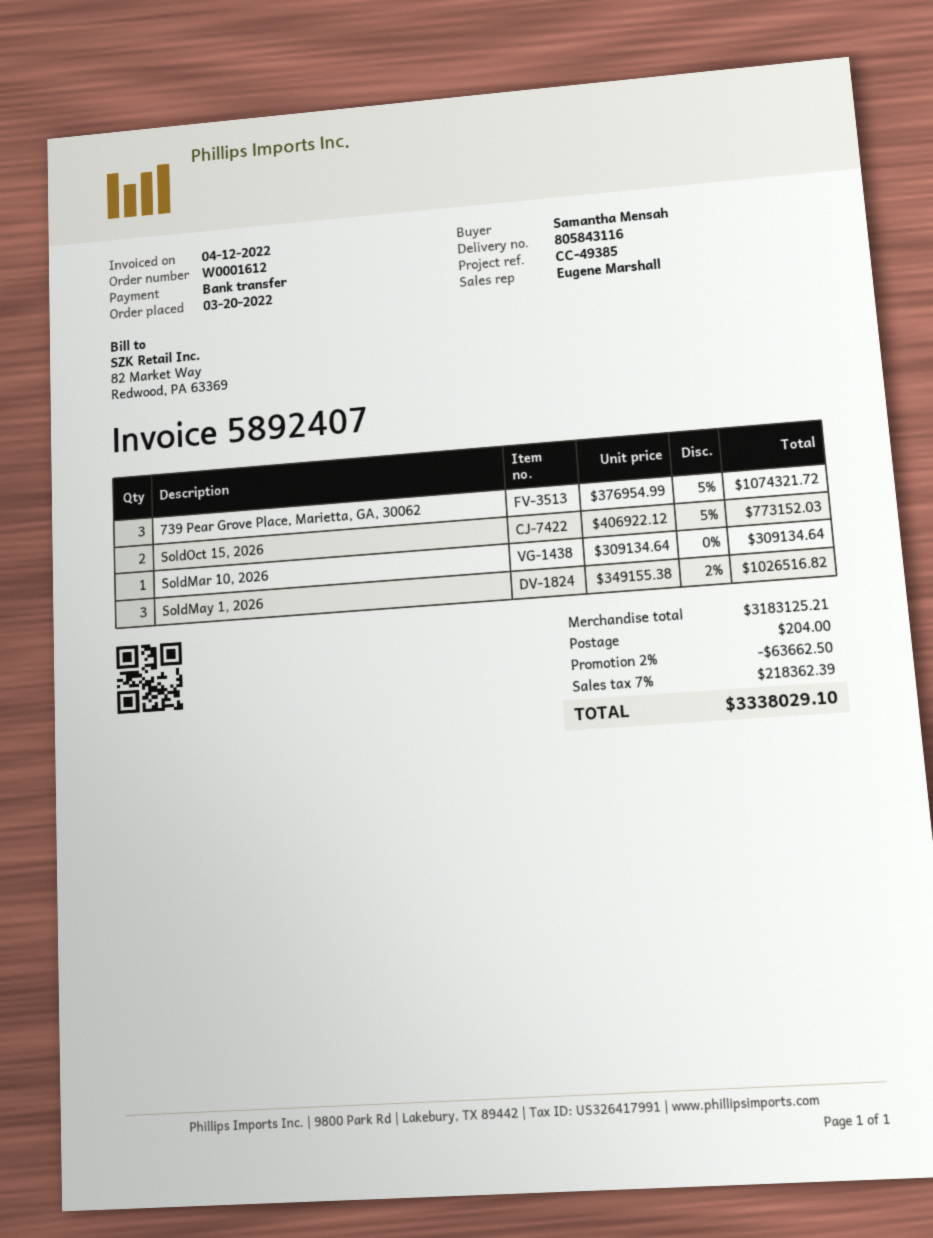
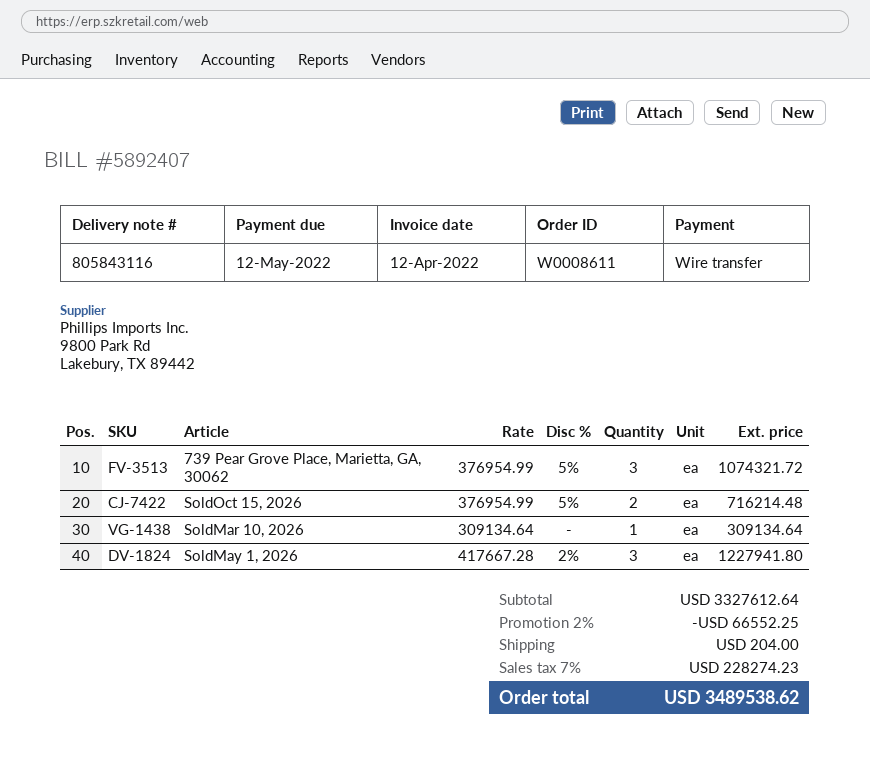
order number: W0001612 -> W0008611
SoldOct 15, 2026: 2 x 406922.12 - 5% = 773152.03 -> 2 x 376954.99 - 5% = 716214.48
SoldMay 1, 2026: 3 x 349155.38 - 2% = 1026516.82 -> 3 x 417667.28 - 2% = 1227941.80
subtotal: 3183125.21 -> 3327612.64
discount: 2% = 63662.50 -> 2% = 66552.25
tax: 7% = 218362.39 -> 7% = 228274.23
total: 3338029.10 -> 3489538.62

